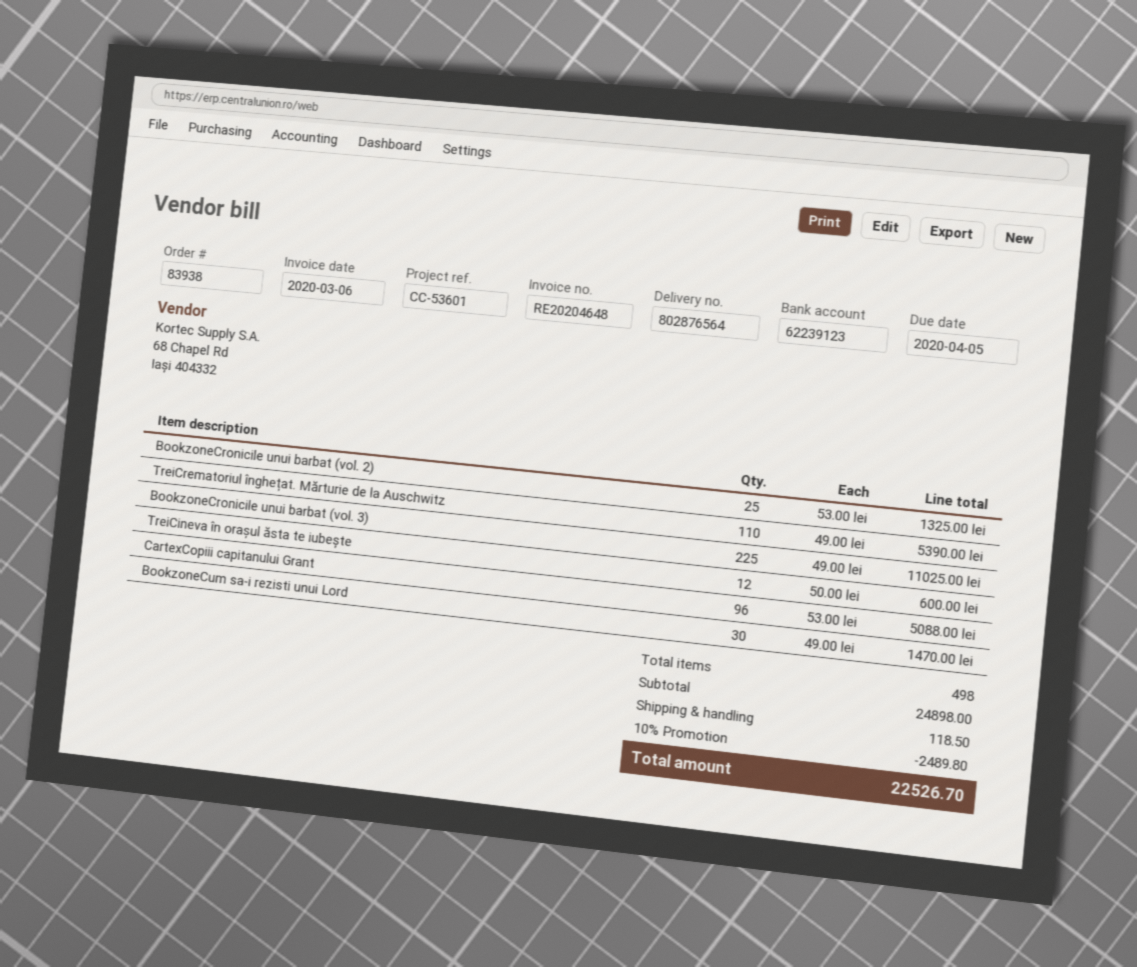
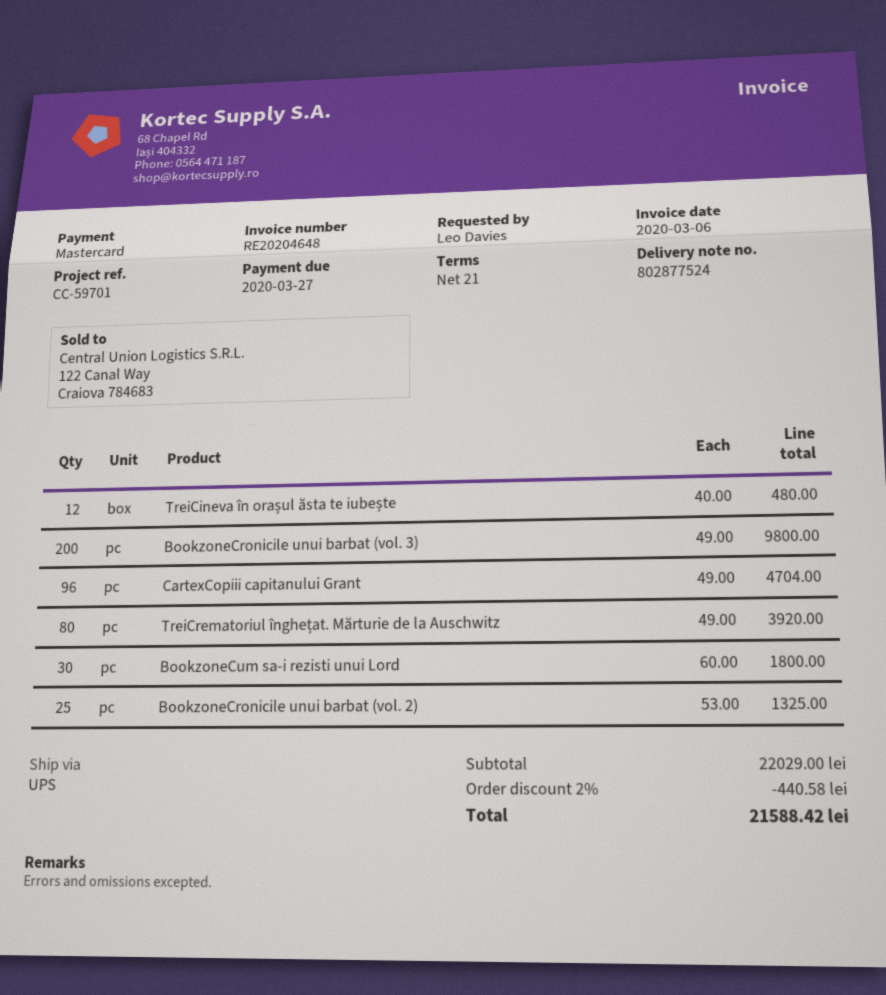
delivery note number: 802876564 -> 802877524
due date: 2020-04-05 -> 2020-03-27
reference: CC-53601 -> CC-59701
TreiCrematoriul înghețat. Mărturie de la Auschwitz: 110 x 49.00 = 5390.00 -> 80 x 49.00 = 3920.00
BookzoneCronicile unui barbat (vol. 3): 225 x 49.00 = 11025.00 -> 200 x 49.00 = 9800.00
TreiCineva în orașul ăsta te iubește: 12 x 50.00 = 600.00 -> 12 x 40.00 = 480.00
CartexCopiii capitanului Grant: 96 x 53.00 = 5088.00 -> 96 x 49.00 = 4704.00
BookzoneCum sa-i rezisti unui Lord: 30 x 49.00 = 1470.00 -> 30 x 60.00 = 1800.00
subtotal: 24898.00 -> 22029.00
discount: 10% = 2489.80 -> 2% = 440.58
shipping: 118.50 -> none
total: 22526.70 -> 21588.42

